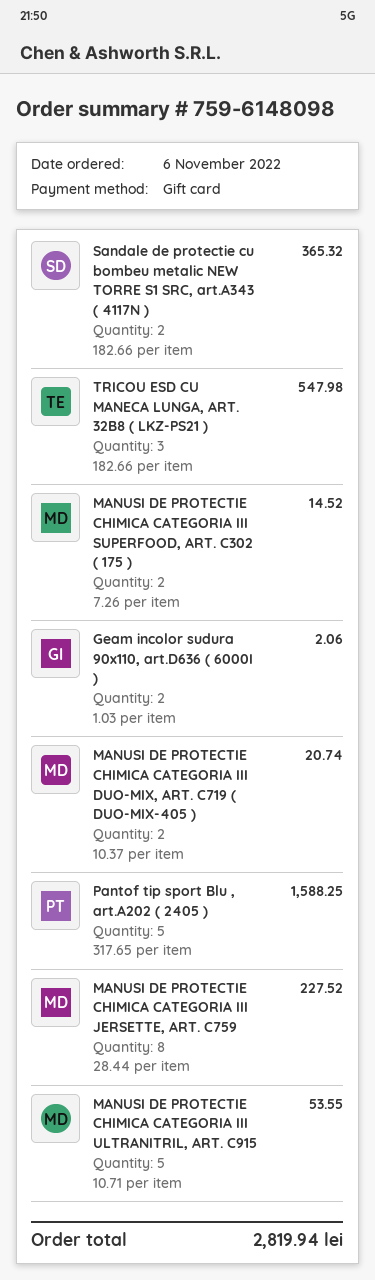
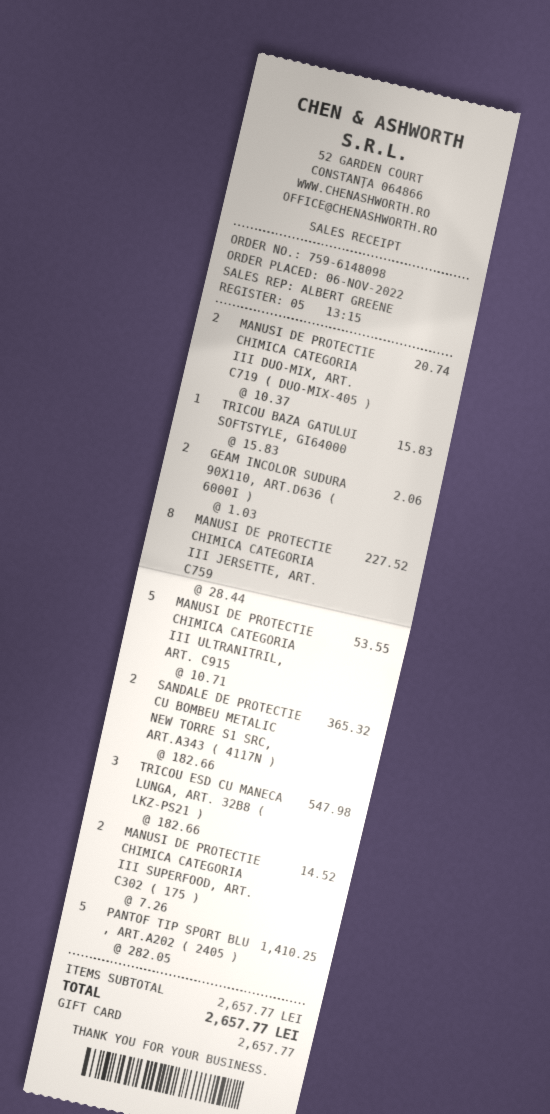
Pantof tip sport Blu , art.A202 ( 2405 ): 5 x 317.65 = 1588.25 -> 5 x 282.05 = 1410.25
TRICOU BAZA GATULUI SOFTSTYLE, GI64000: none -> 1 x 15.83 = 15.83
total: 2819.94 -> 2657.77

